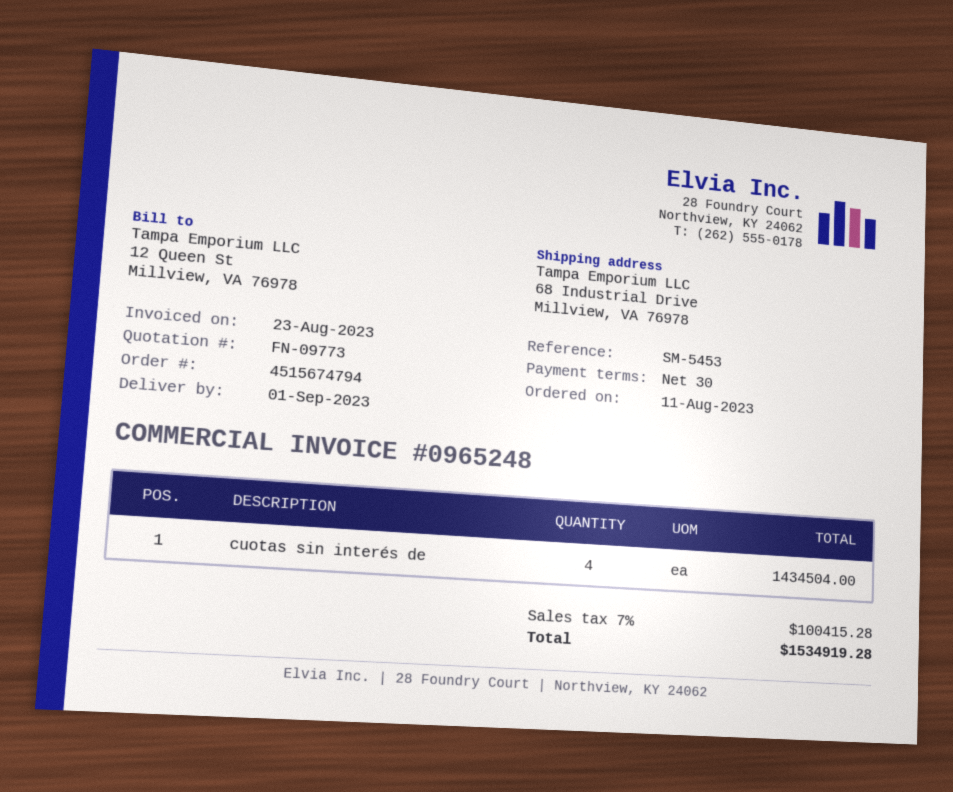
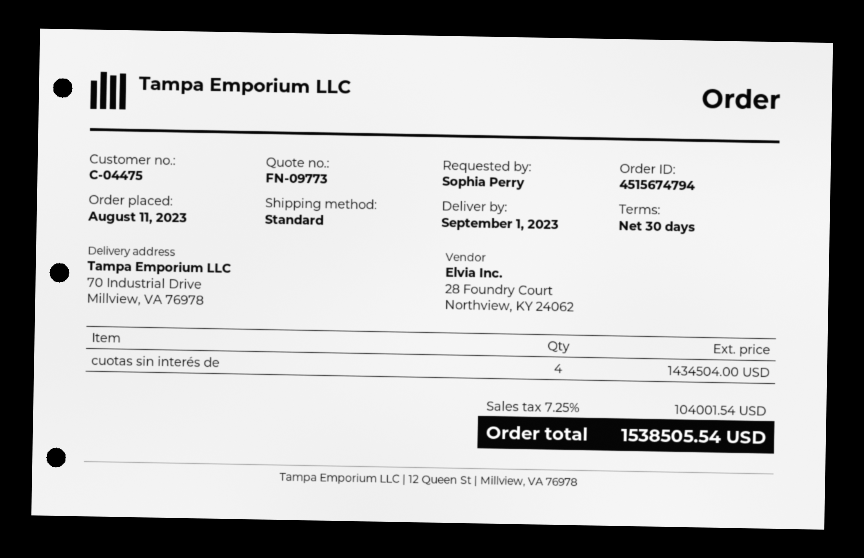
ship to: 68 Industrial Drive, Millview, VA 76978 -> 70 Industrial Drive, Millview, VA 76978
tax: 7% = 100415.28 -> 7.25% = 104001.54
total: 1534919.28 -> 1538505.54

